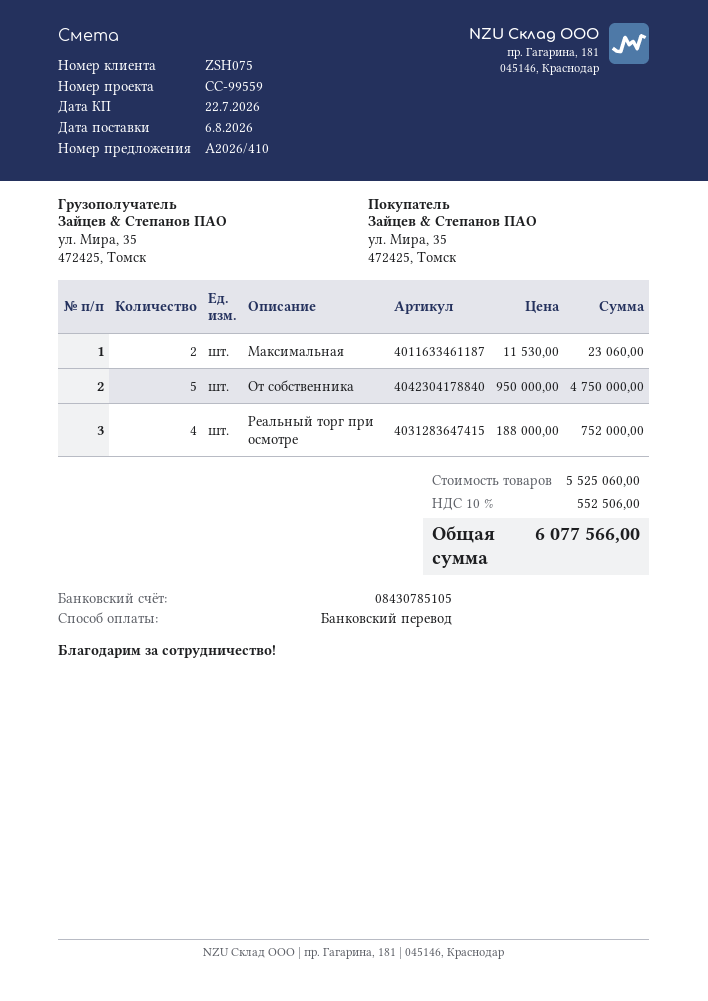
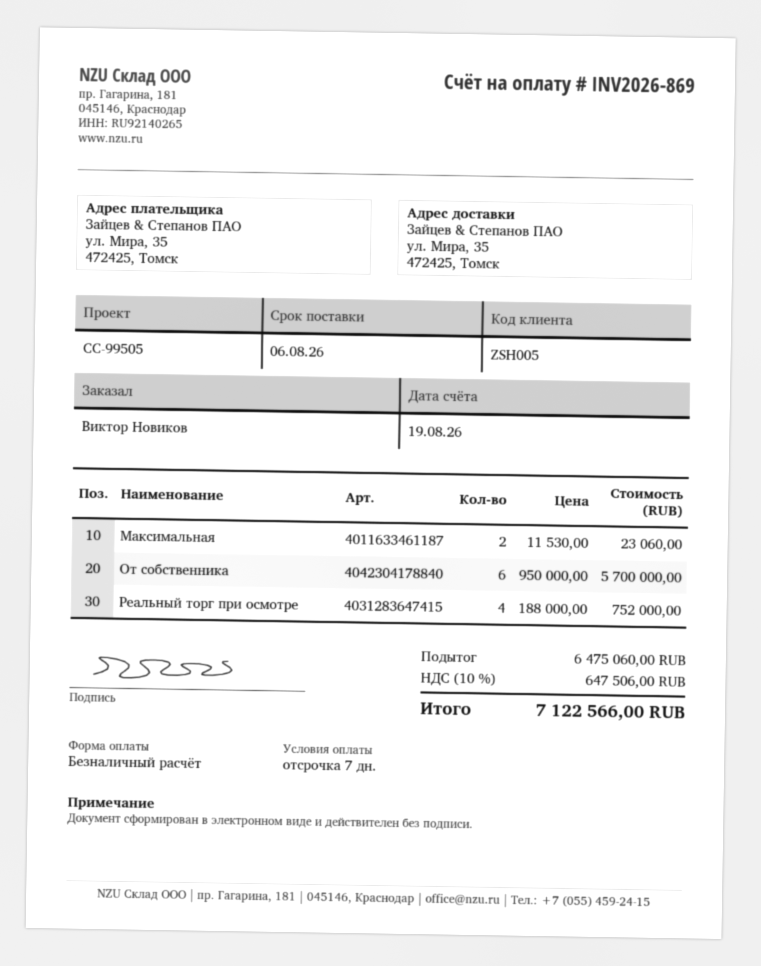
customer number: ZSH075 -> ZSH005
reference: CC-99559 -> CC-99505
От собственника: 5 x 950000.00 = 4750000.00 -> 6 x 950000.00 = 5700000.00
subtotal: 5525060.00 -> 6475060.00
tax: 10% = 552506.00 -> 10% = 647506.00
total: 6077566.00 -> 7122566.00

